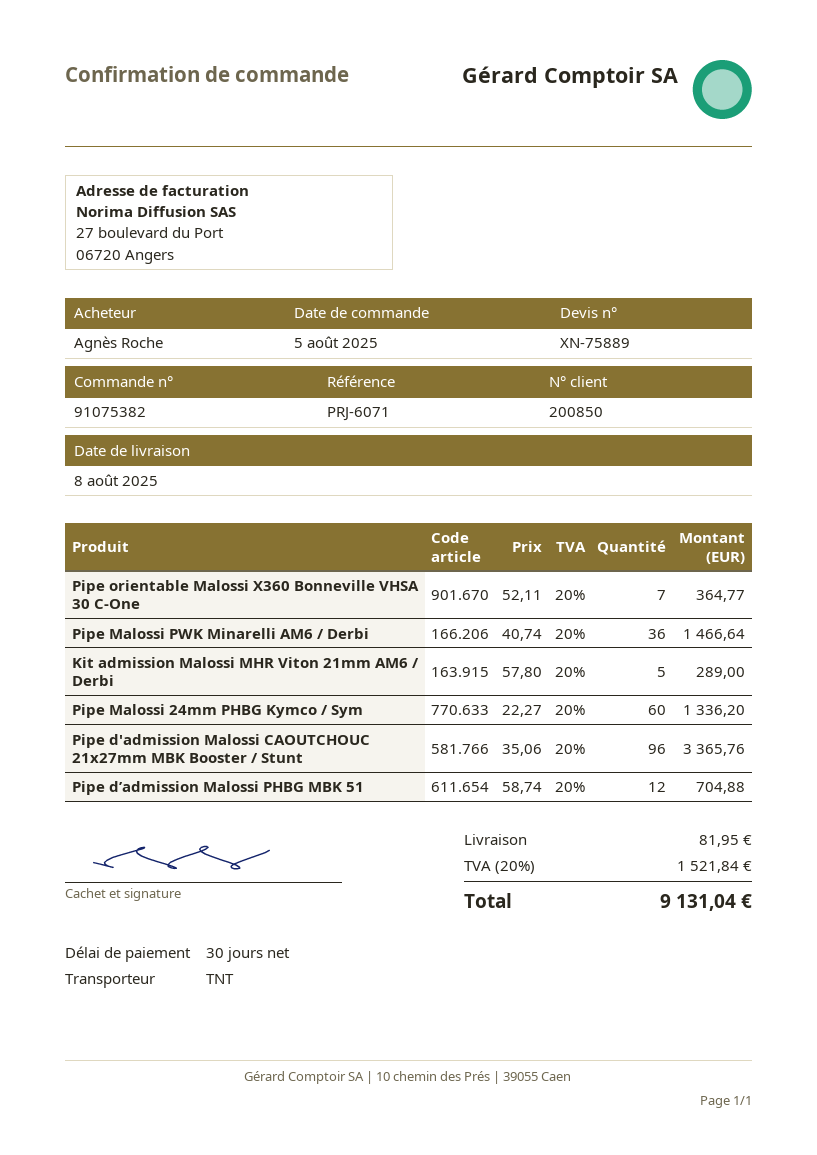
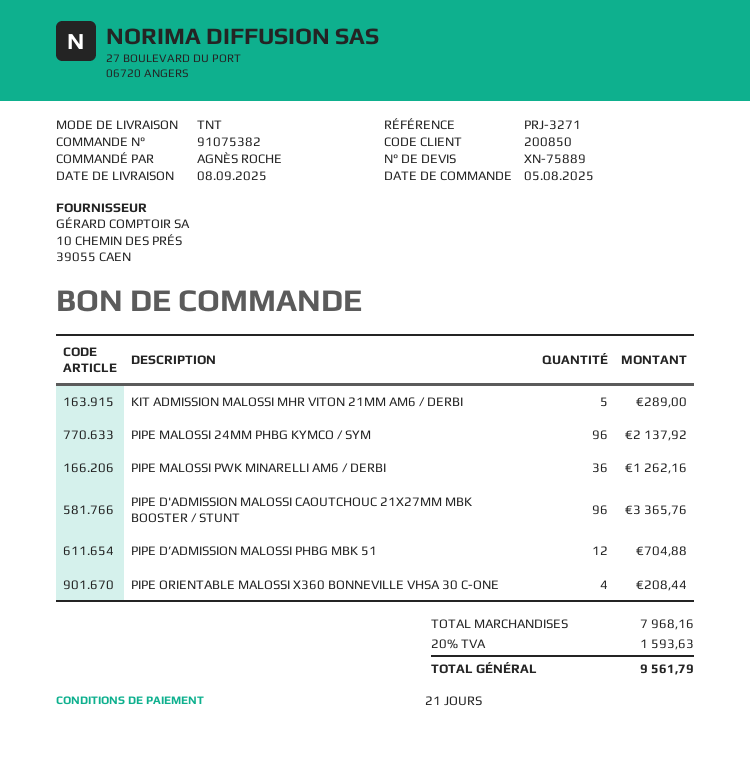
delivery date: 2025-08-08 -> 2025-09-08
payment terms: 30 days -> 21 days
reference: PRJ-6071 -> PRJ-3271
Pipe orientable Malossi X360 Bonneville VHSA 30 C-One: 7 for 364.77 -> 4 for 208.44
Pipe Malossi PWK Minarelli AM6 / Derbi: 36 for 1466.64 -> 36 for 1262.16
Pipe Malossi 24mm PHBG Kymco / Sym: 60 for 1336.20 -> 96 for 2137.92
shipping: 81.95 -> none
tax: 20% = 1521.84 -> 20% = 1593.63
total: 9131.04 -> 9561.79

